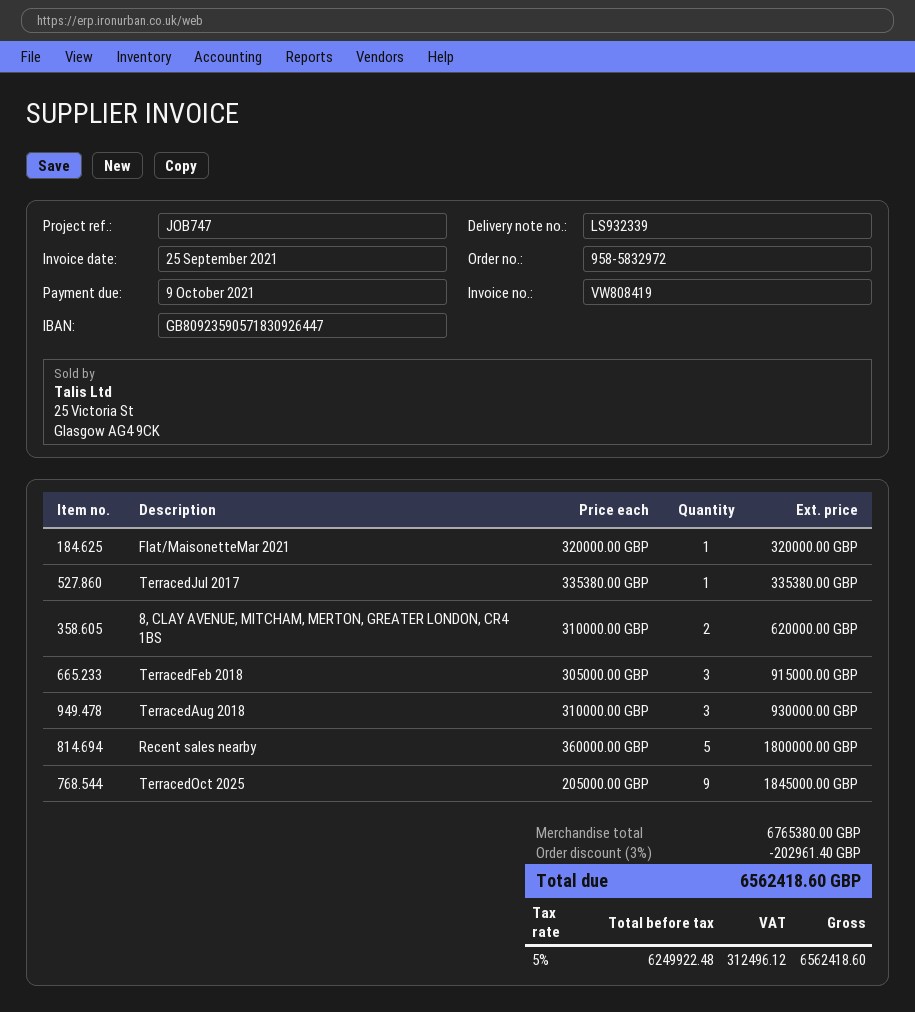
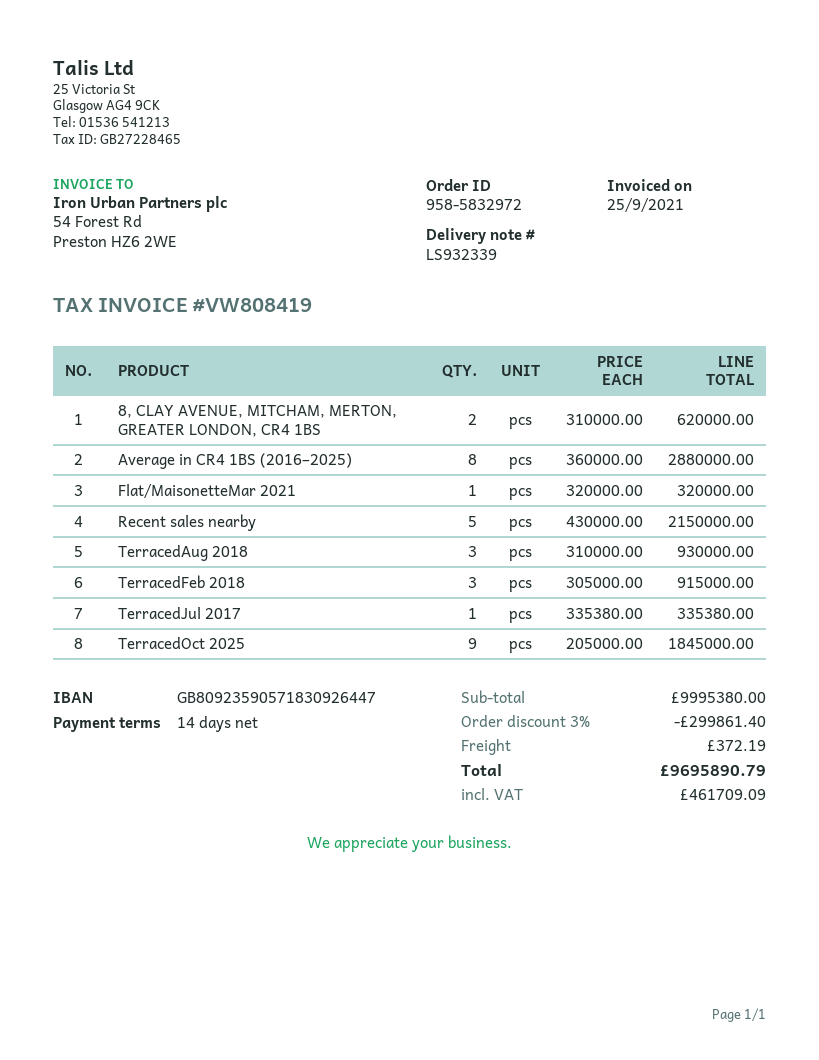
Recent sales nearby: 5 x 360000.00 = 1800000.00 -> 5 x 430000.00 = 2150000.00
Average in CR4 1BS (2016–2025): none -> 8 x 360000.00 = 2880000.00
subtotal: 6765380.00 -> 9995380.00
discount: 3% = 202961.40 -> 3% = 299861.40
shipping: none -> 372.19
tax: 312496.12 -> 461709.09
total: 6562418.60 -> 9695890.79

